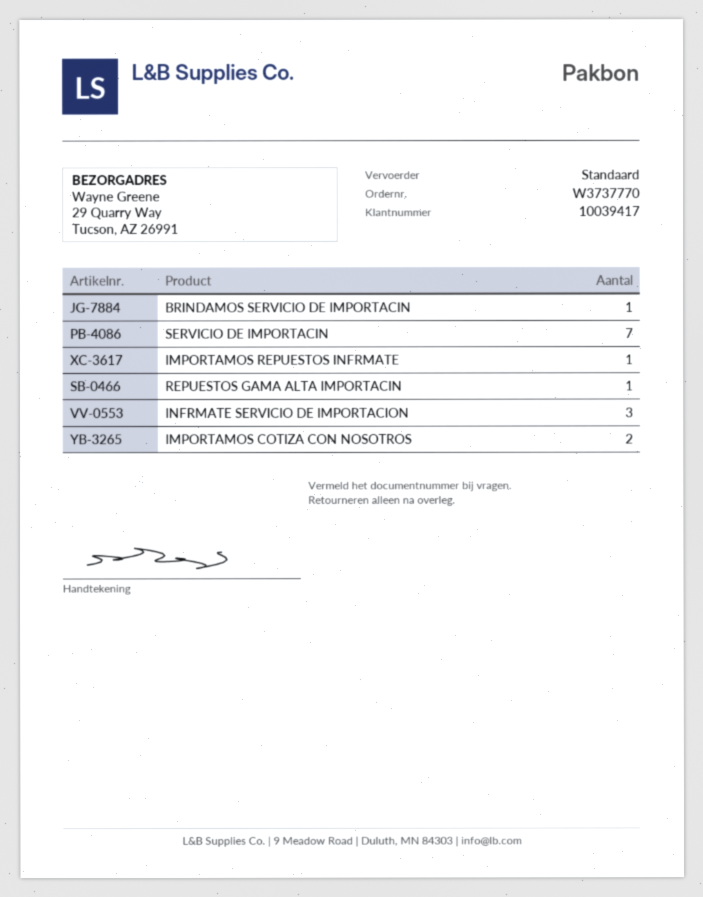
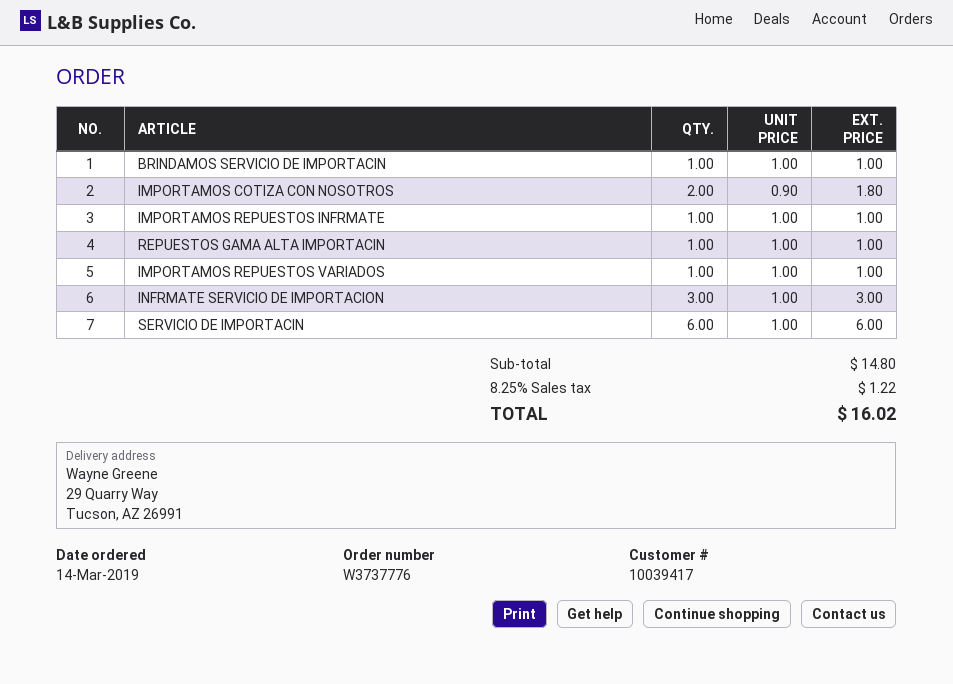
order number: W3737770 -> W3737776
SERVICIO DE IMPORTACIN: 7 -> 6
IMPORTAMOS REPUESTOS VARIADOS: none -> 1

